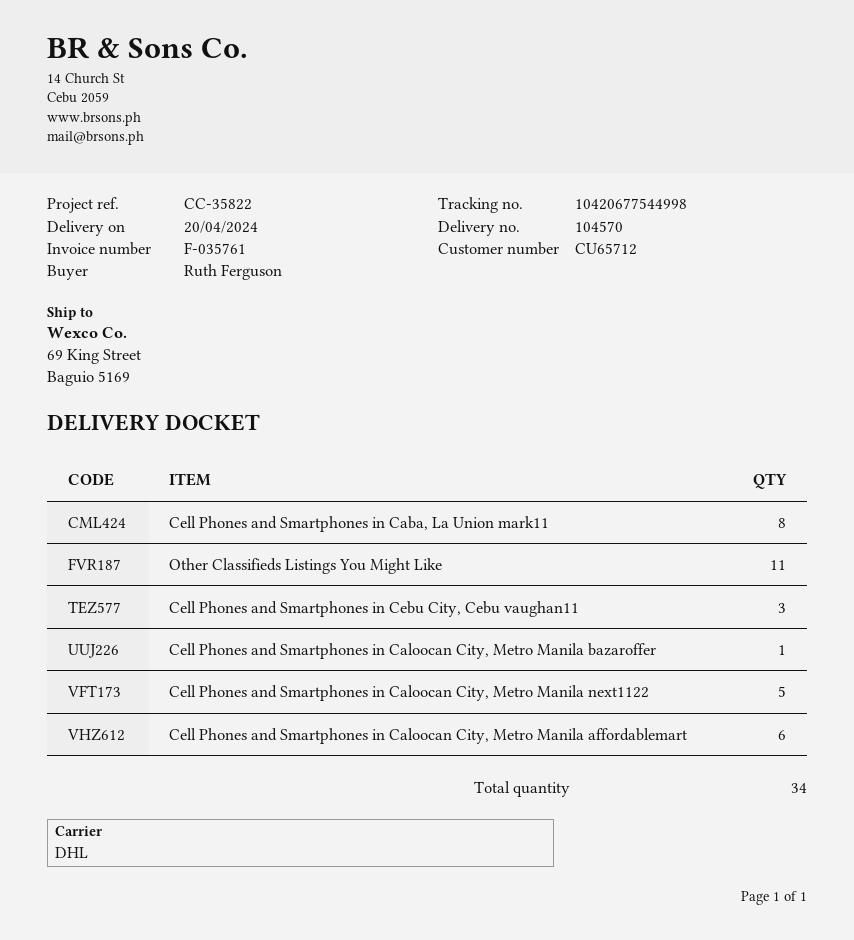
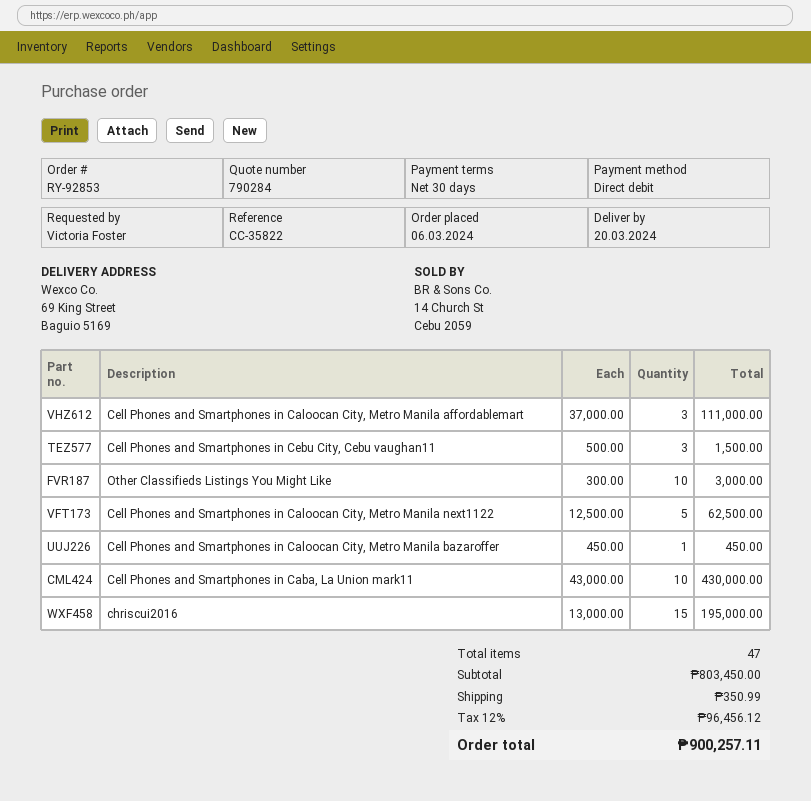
delivery date: 2024-04-20 -> 2024-03-20
ordered by: Ruth Ferguson -> Victoria Foster
Cell Phones and Smartphones in Caba, La Union mark11: 8 -> 10
Other Classifieds Listings You Might Like: 11 -> 10
Cell Phones and Smartphones in Caloocan City, Metro Manila affordablemart: 6 -> 3
chriscui2016: none -> 15
total quantity: 34 -> 47

